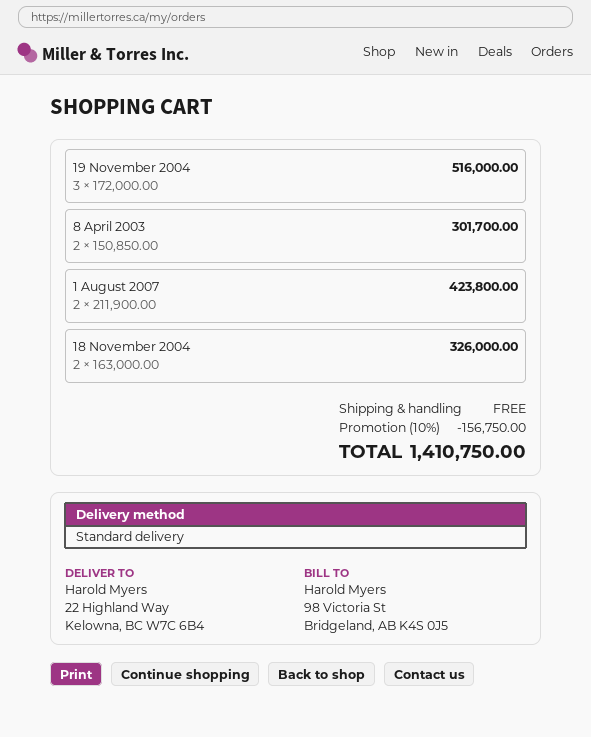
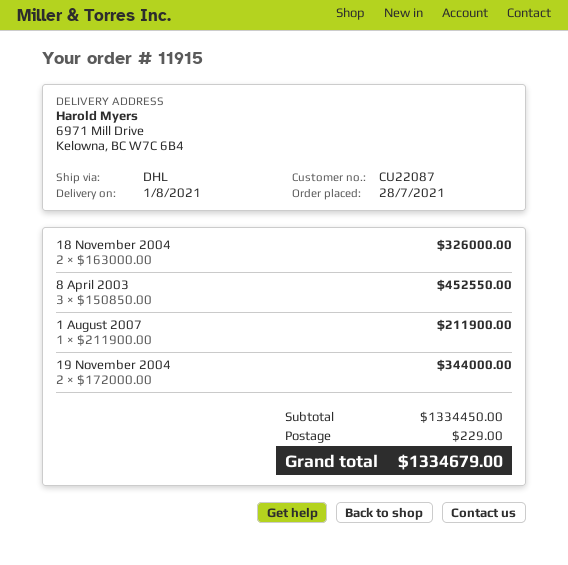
shipping method: standard -> DHL
ship to: 22 Highland Way, Kelowna, BC W7C 6B4 -> 6971 Mill Drive, Kelowna, BC W7C 6B4
19 November 2004: 3 x 172000.00 = 516000.00 -> 2 x 172000.00 = 344000.00
8 April 2003: 2 x 150850.00 = 301700.00 -> 3 x 150850.00 = 452550.00
1 August 2007: 2 x 211900.00 = 423800.00 -> 1 x 211900.00 = 211900.00
discount: 10% = 156750.00 -> none
shipping: 0.00 -> 229.00
total: 1410750.00 -> 1334679.00

